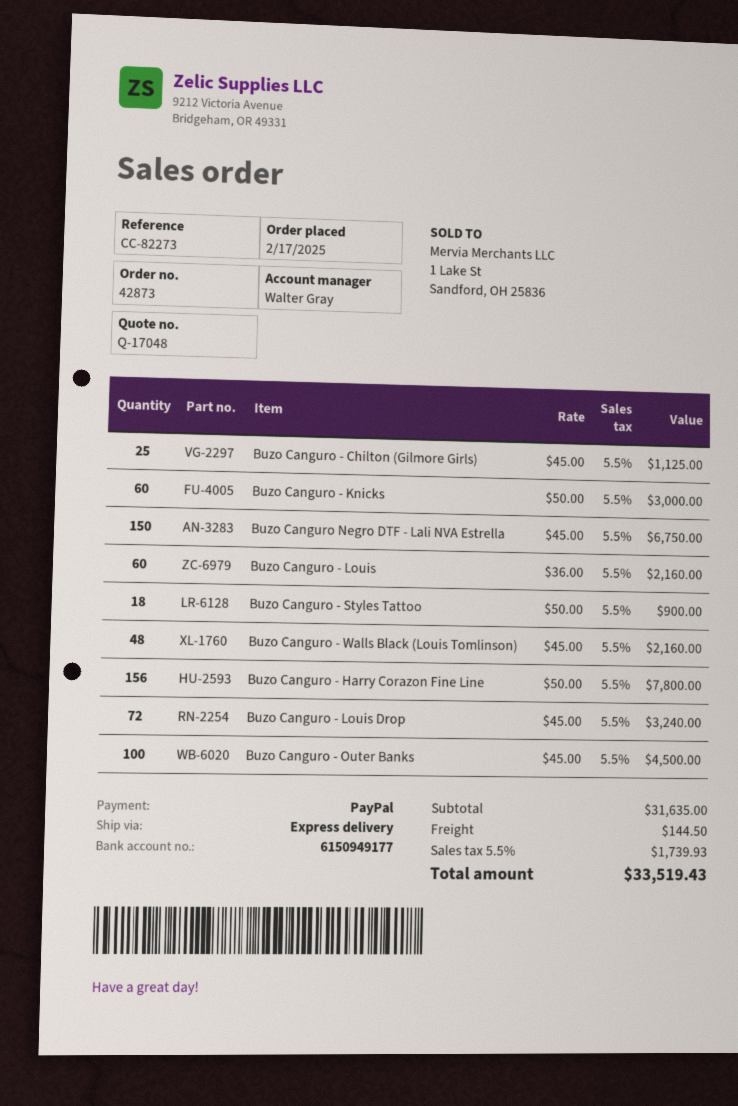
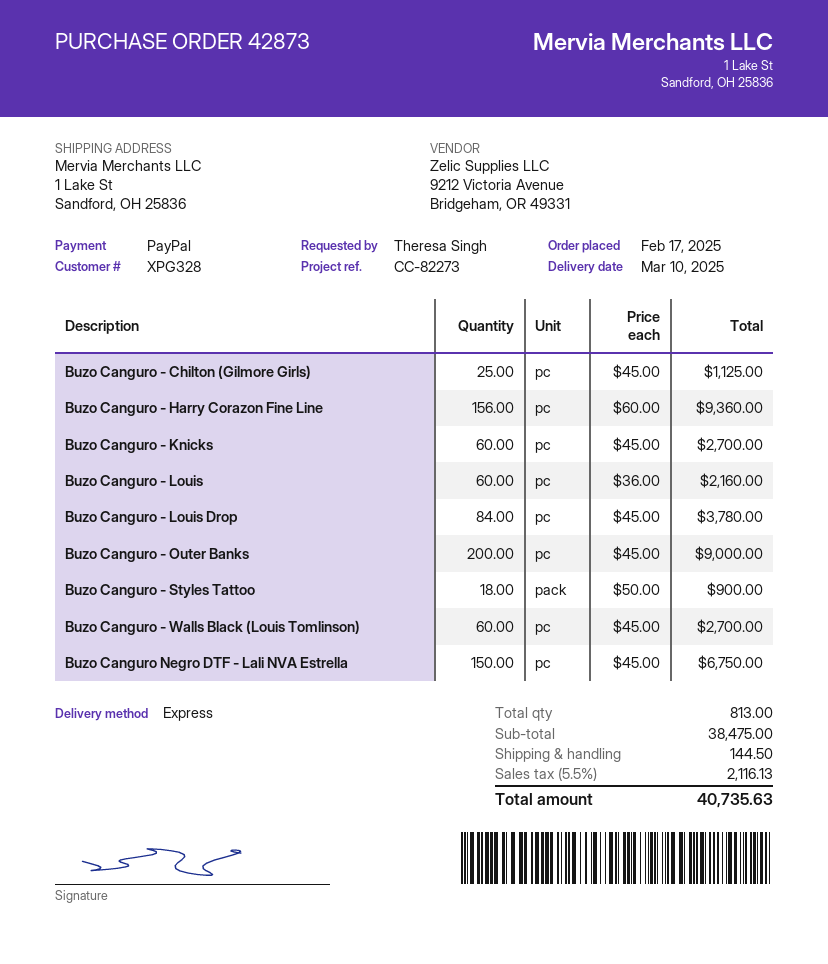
Buzo Canguro - Knicks: 60 x 50.00 = 3000.00 -> 60 x 45.00 = 2700.00
Buzo Canguro - Walls Black (Louis Tomlinson): 48 x 45.00 = 2160.00 -> 60 x 45.00 = 2700.00
Buzo Canguro - Harry Corazon Fine Line: 156 x 50.00 = 7800.00 -> 156 x 60.00 = 9360.00
Buzo Canguro - Louis Drop: 72 x 45.00 = 3240.00 -> 84 x 45.00 = 3780.00
Buzo Canguro - Outer Banks: 100 x 45.00 = 4500.00 -> 200 x 45.00 = 9000.00
subtotal: 31635.00 -> 38475.00
tax: 5.5% = 1739.93 -> 5.5% = 2116.13
total: 33519.43 -> 40735.63

